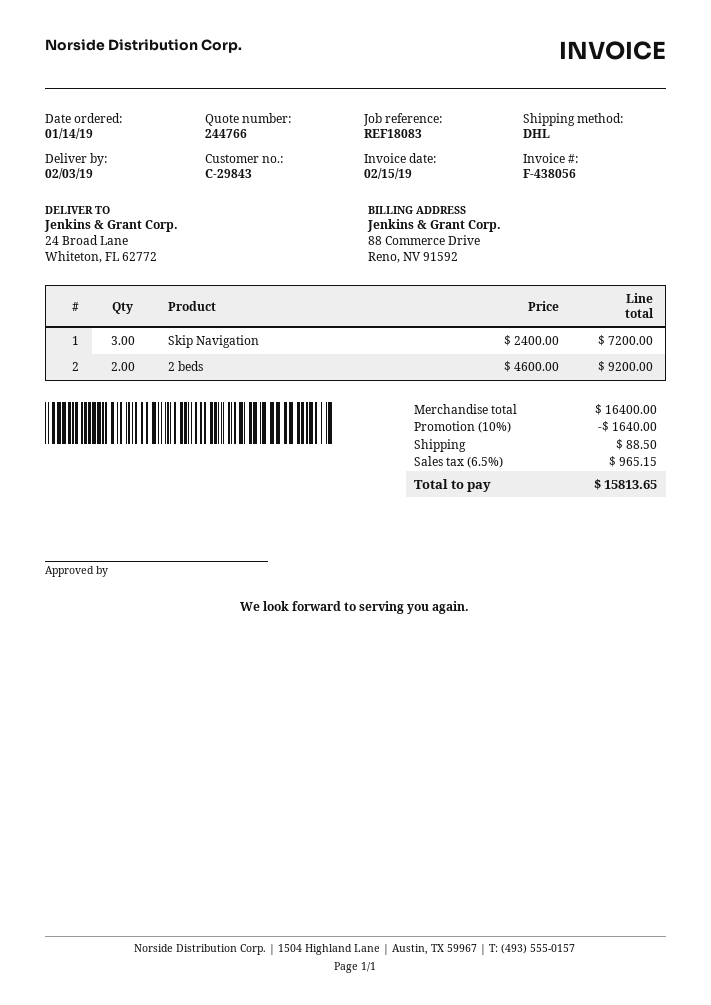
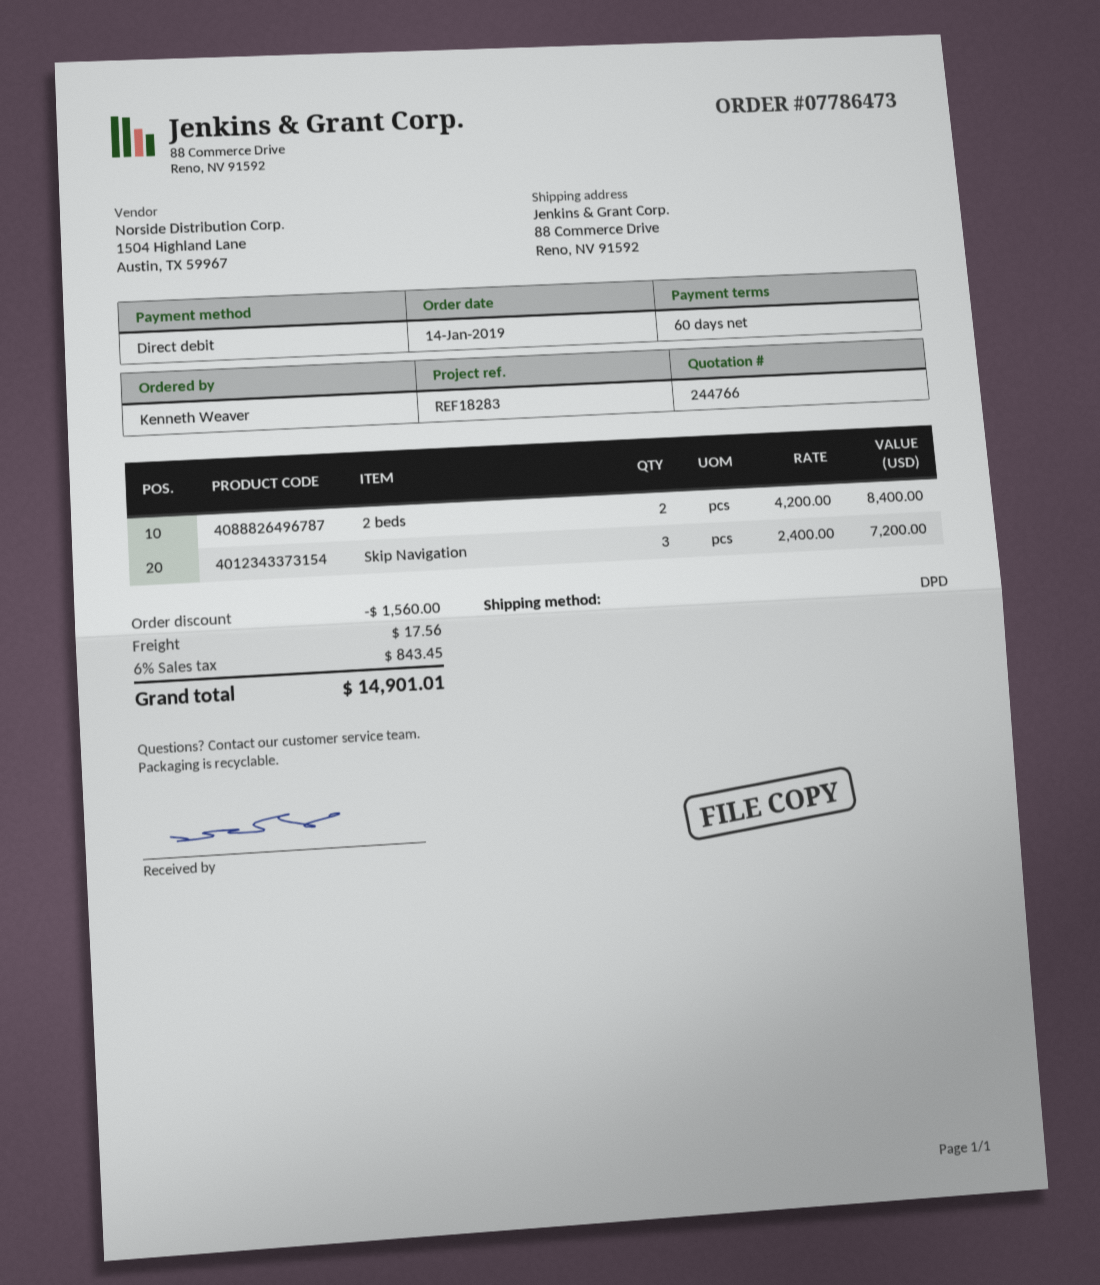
reference: REF18083 -> REF18283
shipping method: DHL -> DPD
ship to: 24 Broad Lane, Whiteton, FL 62772 -> 88 Commerce Drive, Reno, NV 91592
2 beds: 2 x 4600.00 = 9200.00 -> 2 x 4200.00 = 8400.00
discount: 1640.00 -> 1560.00
shipping: 88.50 -> 17.56
tax: 6.5% = 965.15 -> 6% = 843.45
total: 15813.65 -> 14901.01

